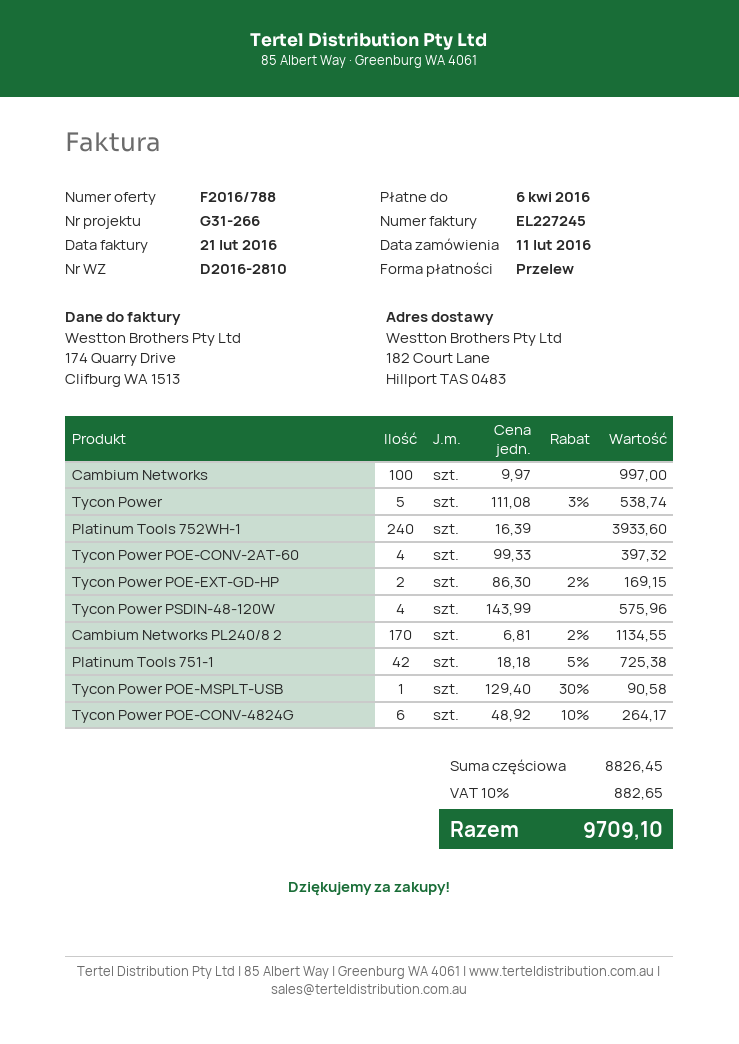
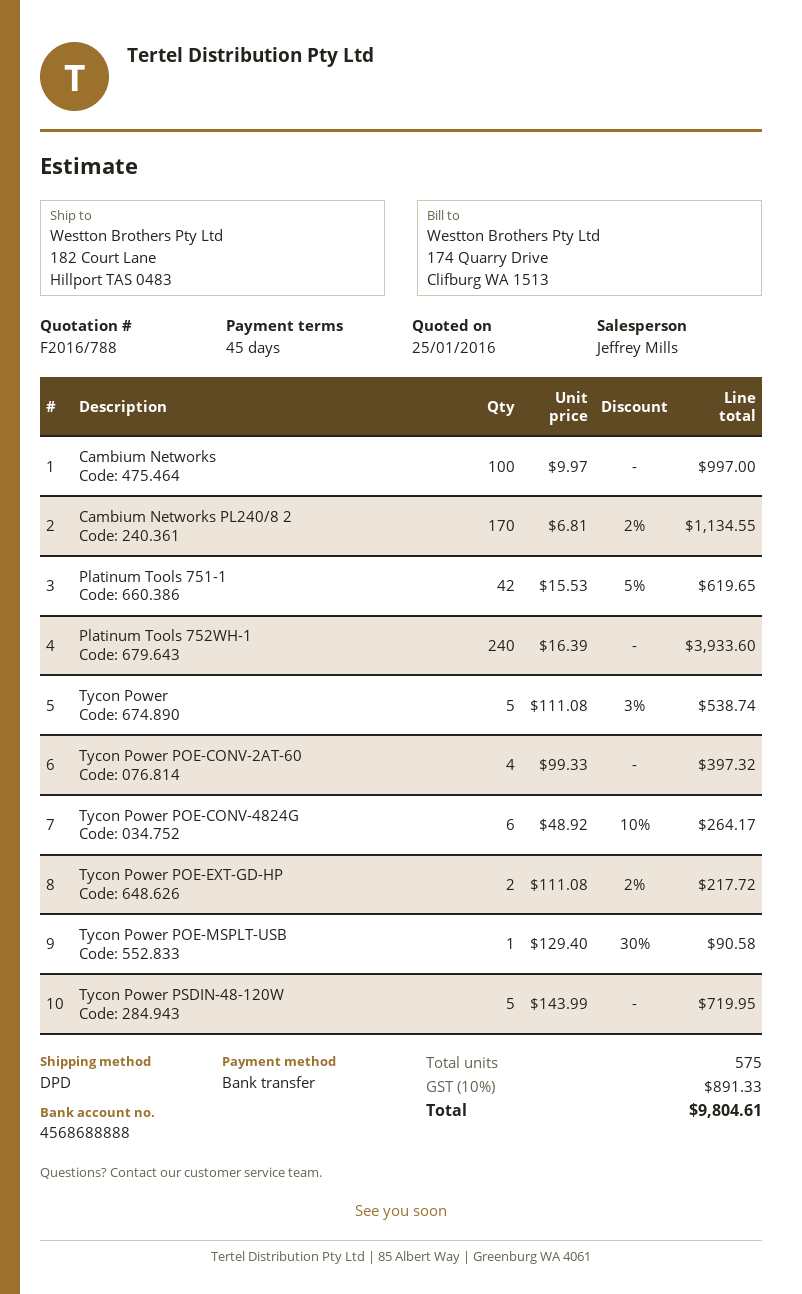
Tycon Power POE-EXT-GD-HP: 2 x 86.30 - 2% = 169.15 -> 2 x 111.08 - 2% = 217.72
Tycon Power PSDIN-48-120W: 4 x 143.99 = 575.96 -> 5 x 143.99 = 719.95
Platinum Tools 751-1: 42 x 18.18 - 5% = 725.38 -> 42 x 15.53 - 5% = 619.65
tax: 10% = 882.65 -> 10% = 891.33
total: 9709.10 -> 9804.61

